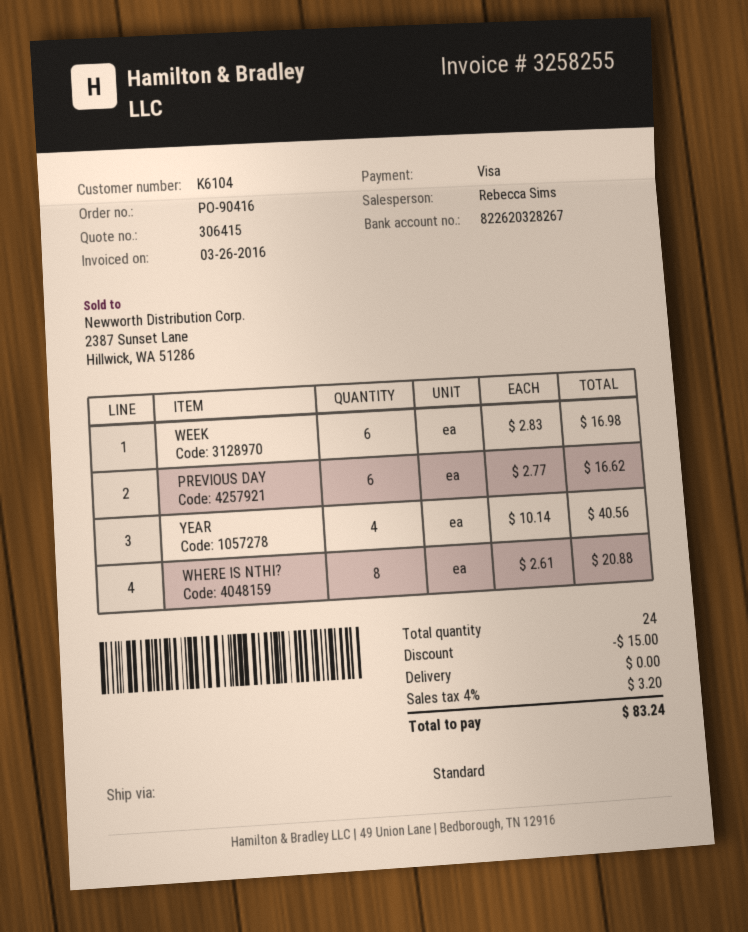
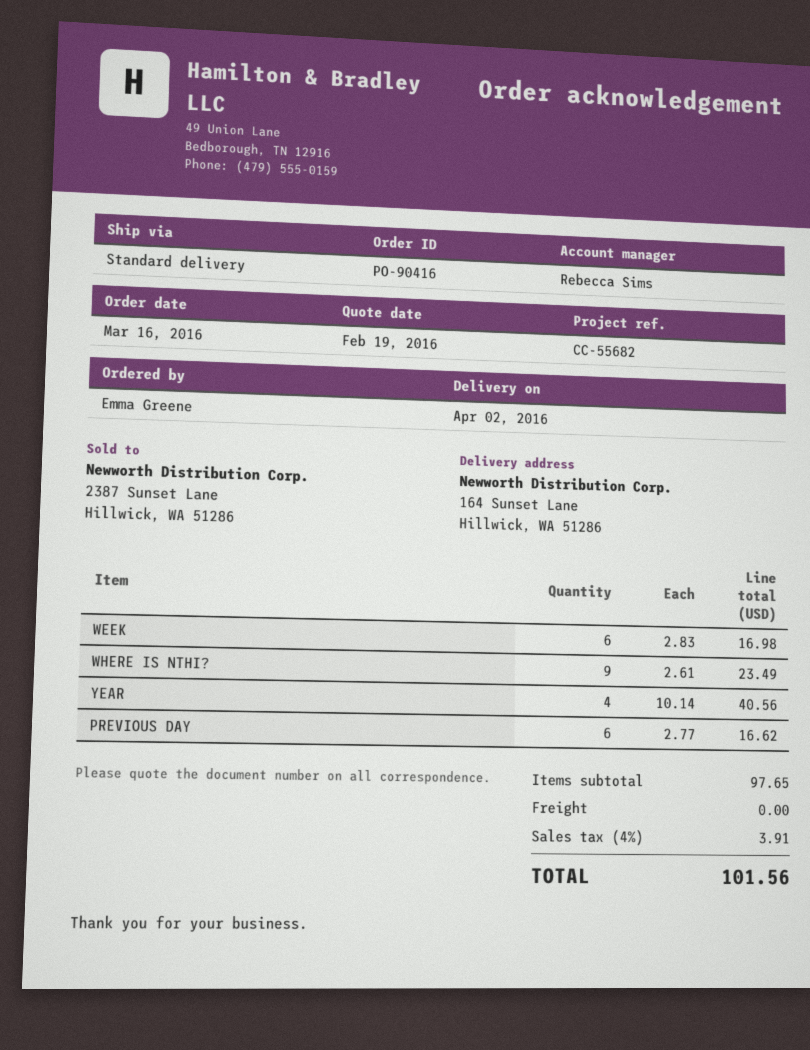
WHERE IS NTHI?: 8 x 2.61 = 20.88 -> 9 x 2.61 = 23.49
discount: 15.00 -> none
tax: 4% = 3.20 -> 4% = 3.91
total: 83.24 -> 101.56

